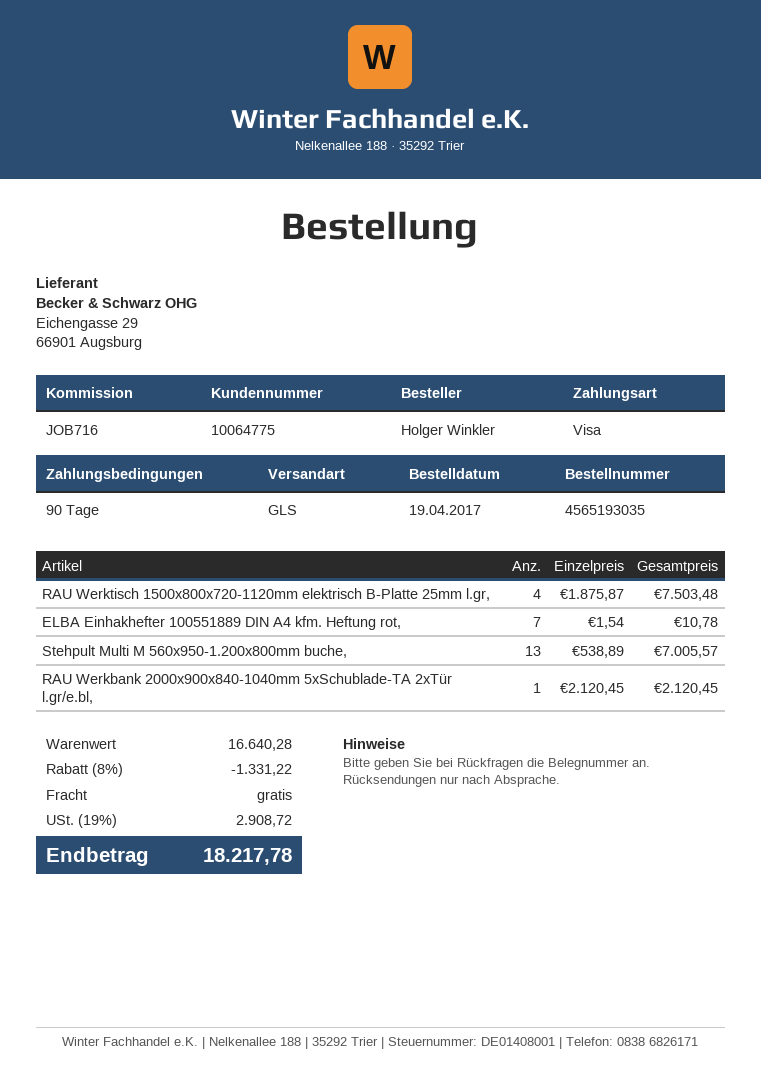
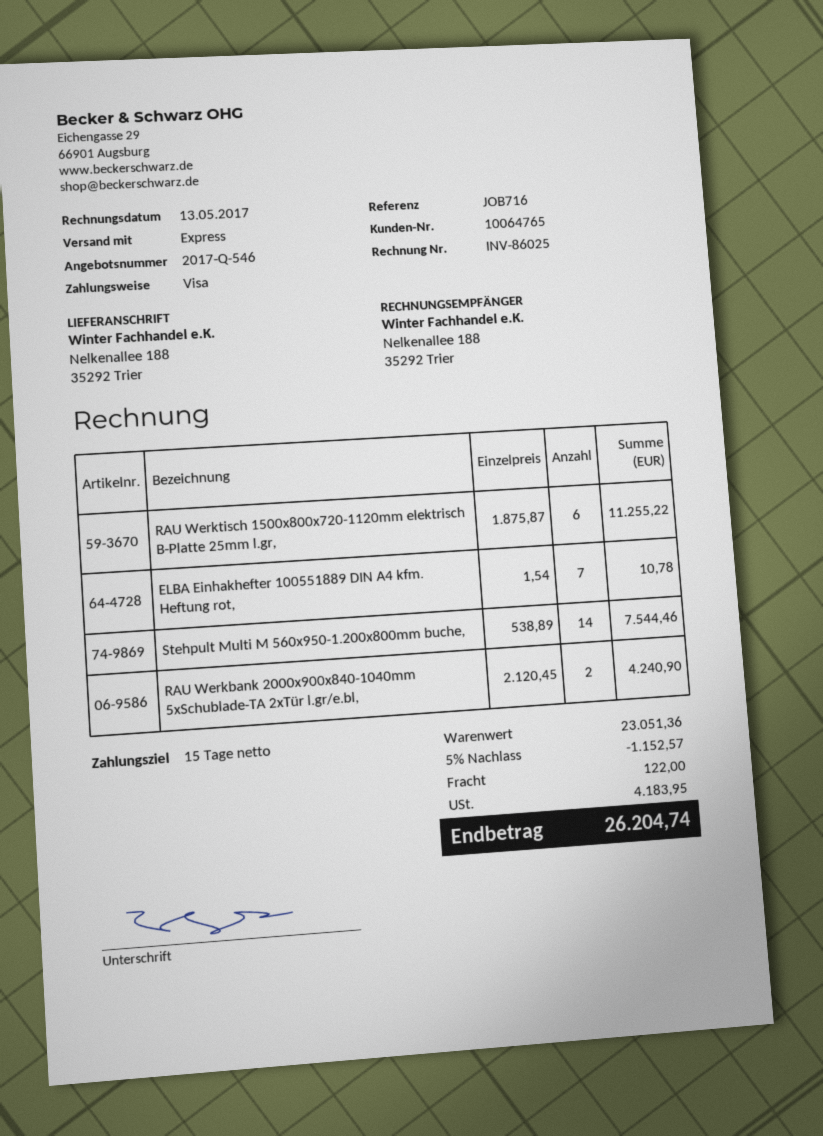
payment terms: 90 days -> 15 days
customer number: 10064775 -> 10064765
shipping method: GLS -> express
RAU Werktisch 1500x800x720-1120mm elektrisch B-Platte 25mm l.gr,: 4 x 1875.87 = 7503.48 -> 6 x 1875.87 = 11255.22
Stehpult Multi M 560x950-1.200x800mm buche,: 13 x 538.89 = 7005.57 -> 14 x 538.89 = 7544.46
RAU Werkbank 2000x900x840-1040mm 5xSchublade-TA 2xTür l.gr/e.bl,: 1 x 2120.45 = 2120.45 -> 2 x 2120.45 = 4240.90
subtotal: 16640.28 -> 23051.36
discount: 8% = 1331.22 -> 5% = 1152.57
shipping: 0.00 -> 122.00
tax: 2908.72 -> 4183.95
total: 18217.78 -> 26204.74

